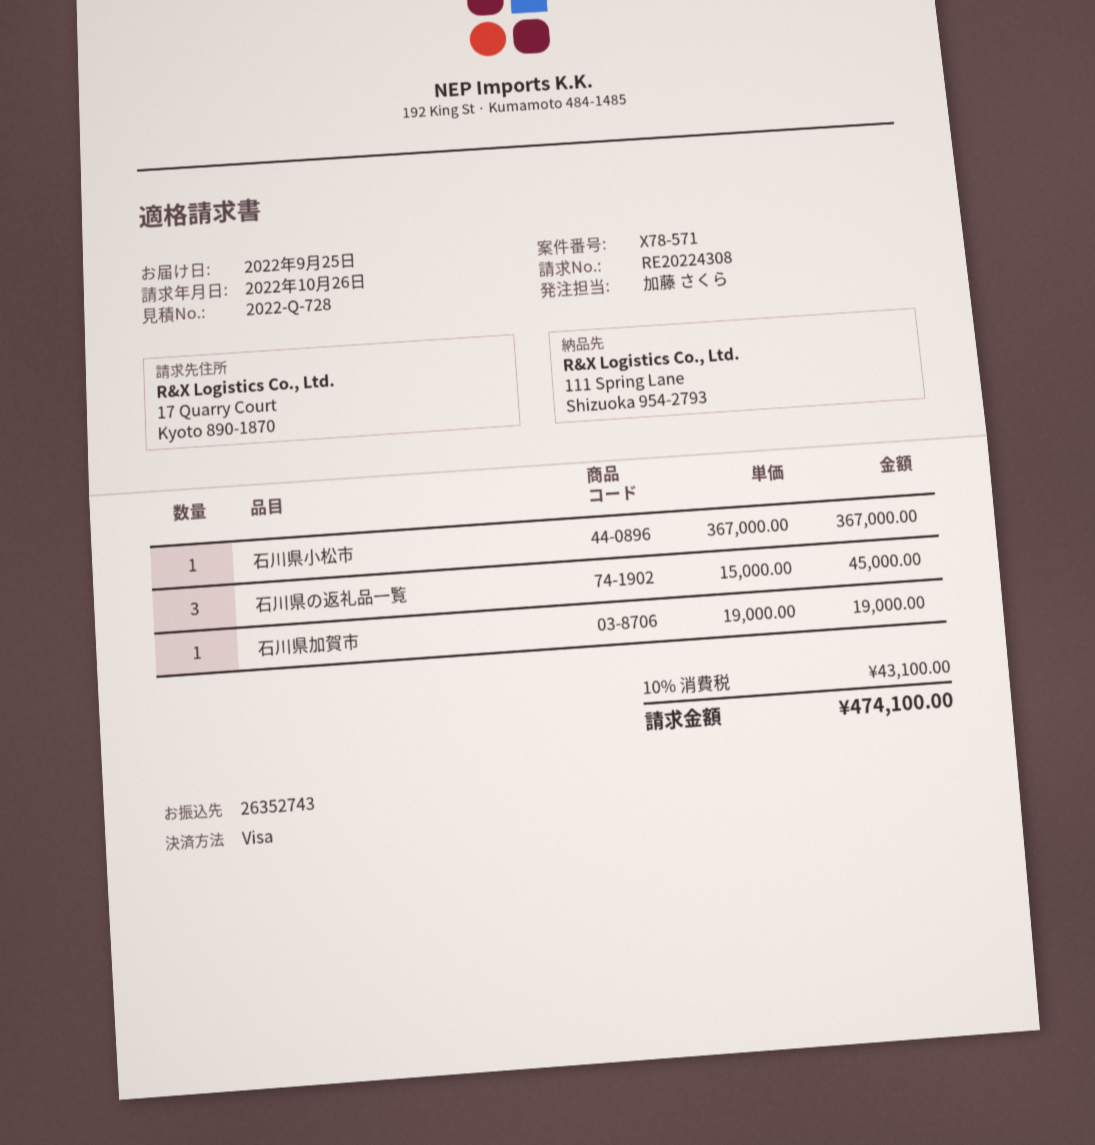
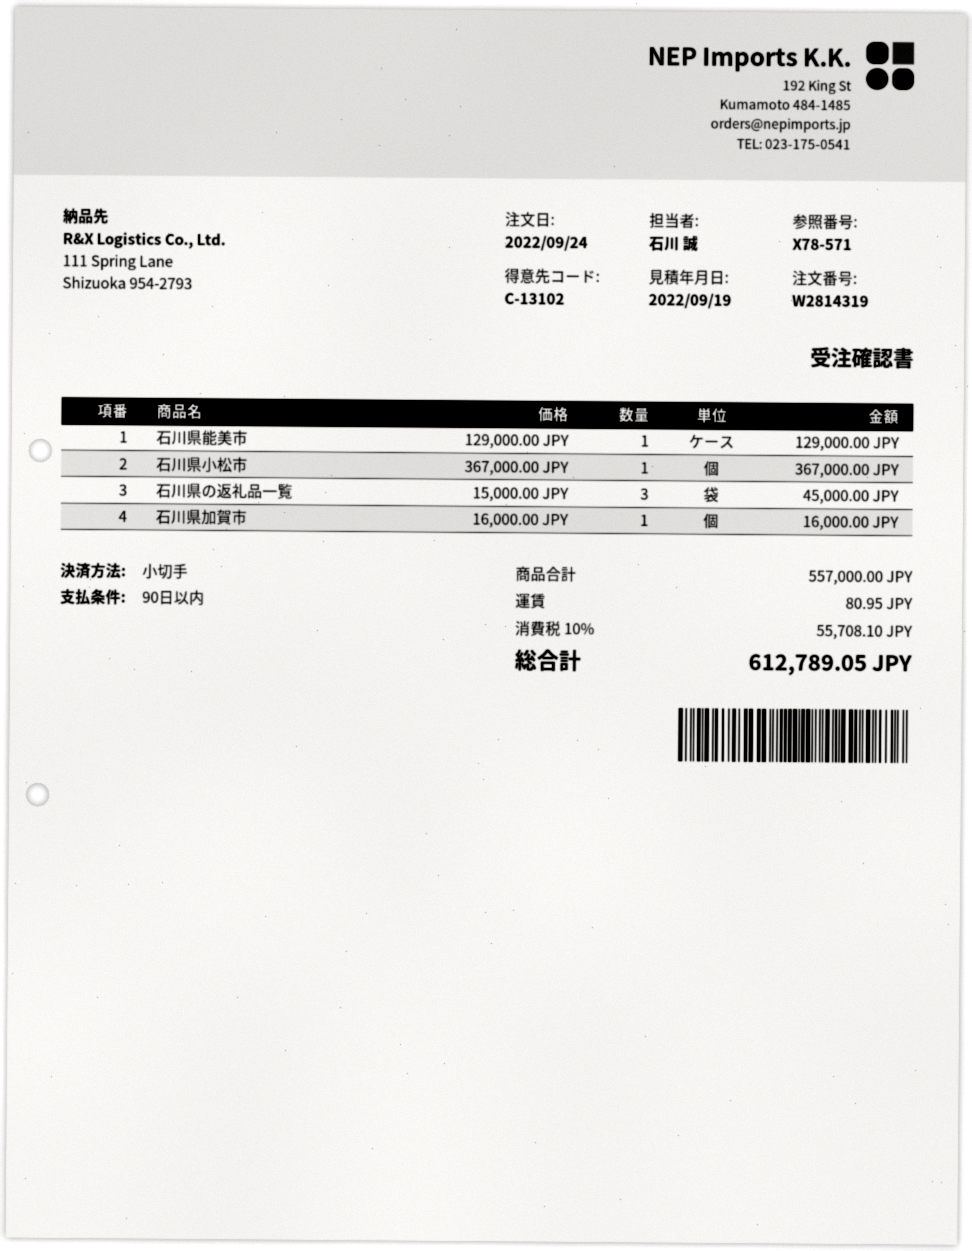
payment method: Visa -> cheque
石川県加賀市: 1 x 19000.00 = 19000.00 -> 1 x 16000.00 = 16000.00
石川県能美市: none -> 1 x 129000.00 = 129000.00
shipping: none -> 80.95
tax: 10% = 43100.00 -> 10% = 55708.10
total: 474100.00 -> 612789.05

